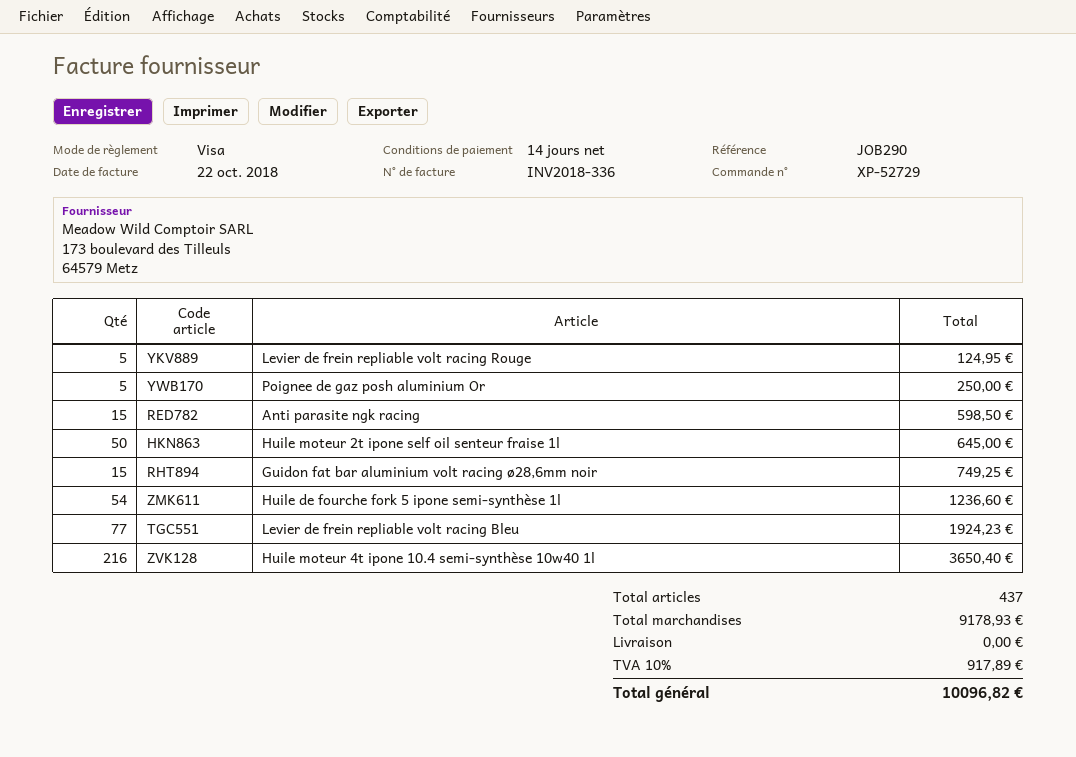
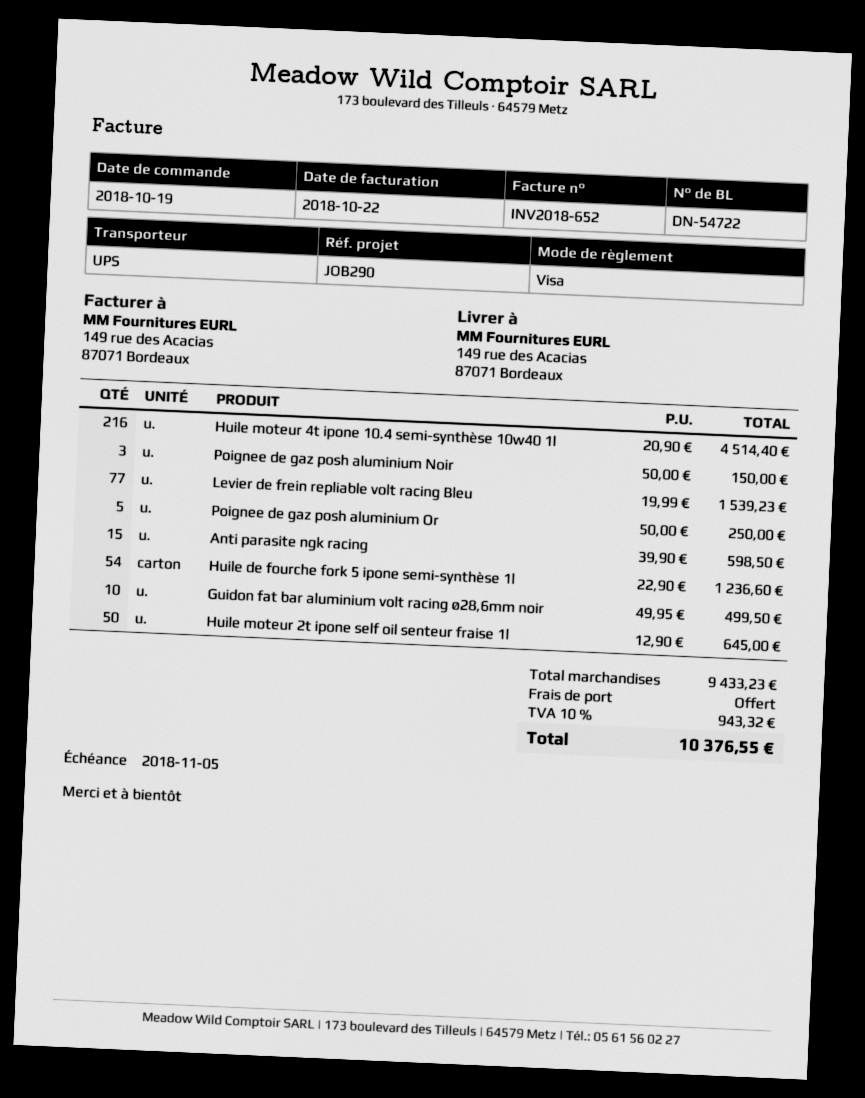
invoice number: INV2018-336 -> INV2018-652
Levier de frein repliable volt racing Rouge: 5 for 124.95 -> none
Guidon fat bar aluminium volt racing ø28,6mm noir: 15 for 749.25 -> 10 for 499.50
Levier de frein repliable volt racing Bleu: 77 for 1924.23 -> 77 for 1539.23
Huile moteur 4t ipone 10.4 semi-synthèse 10w40 1l: 216 for 3650.40 -> 216 for 4514.40
Poignee de gaz posh aluminium Noir: none -> 3 for 150.00
subtotal: 9178.93 -> 9433.23
tax: 10% = 917.89 -> 10% = 943.32
total: 10096.82 -> 10376.55

